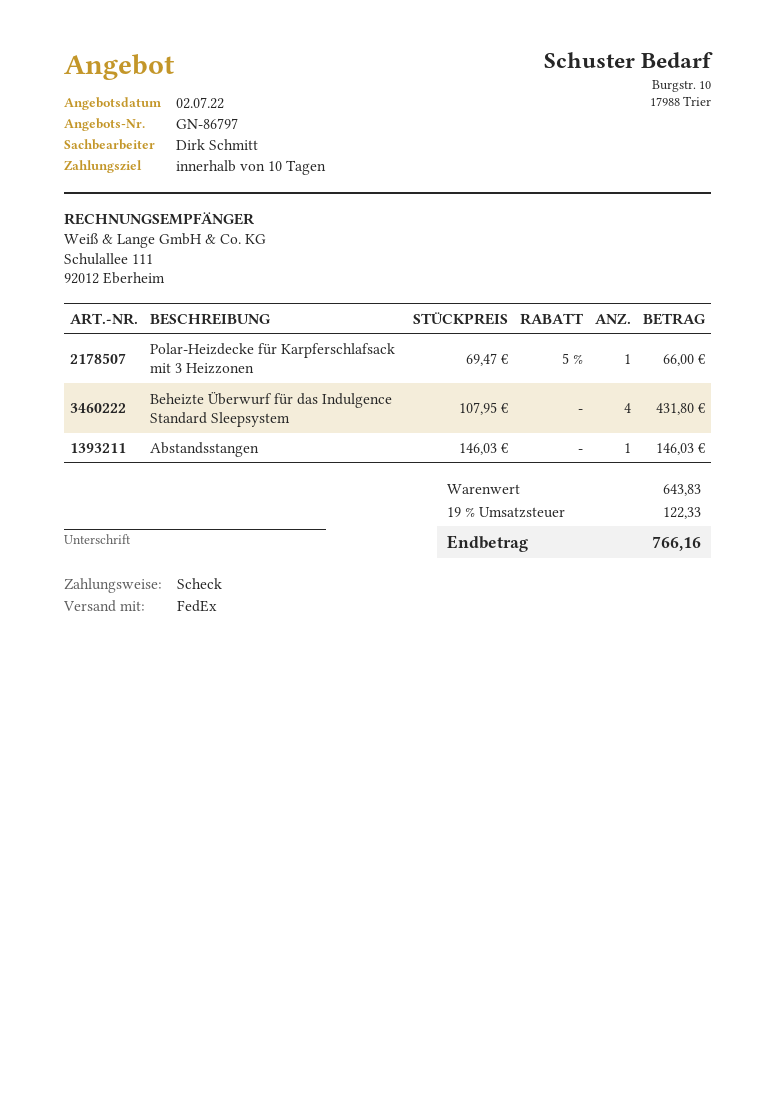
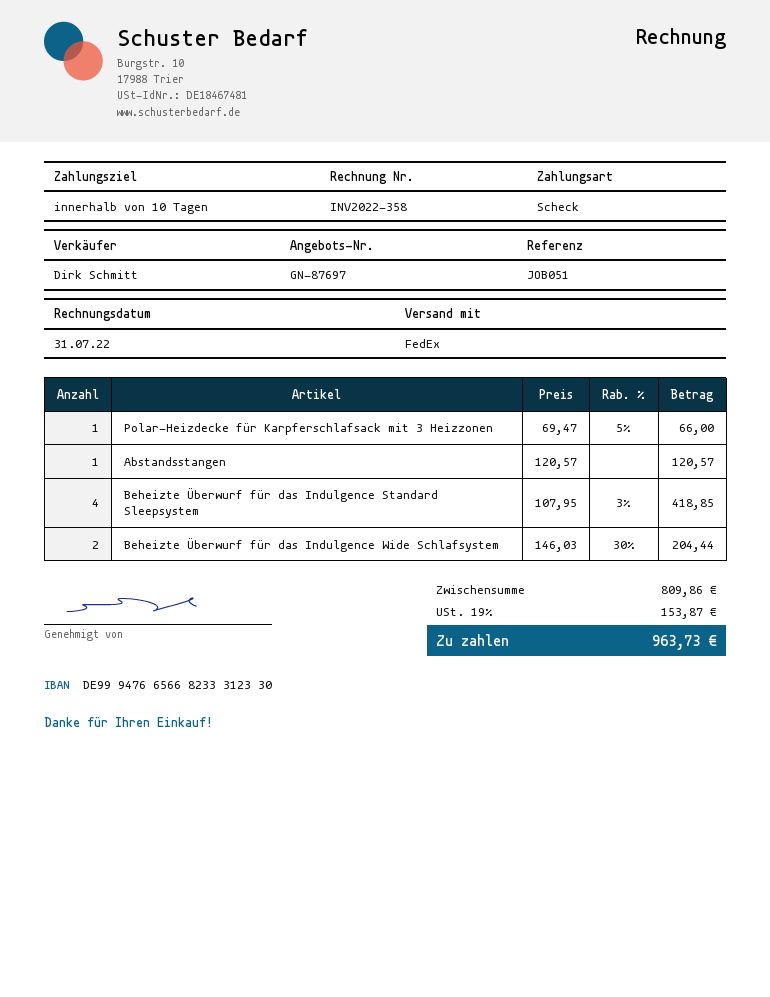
quote number: GN-86797 -> GN-87697
Beheizte Überwurf für das Indulgence Standard Sleepsystem: 4 x 107.95 = 431.80 -> 4 x 107.95 - 3% = 418.85
Abstandsstangen: 1 x 146.03 = 146.03 -> 1 x 120.57 = 120.57
Beheizte Überwurf für das Indulgence Wide Schlafsystem: none -> 2 x 146.03 - 30% = 204.44
subtotal: 643.83 -> 809.86
tax: 19% = 122.33 -> 19% = 153.87
total: 766.16 -> 963.73

